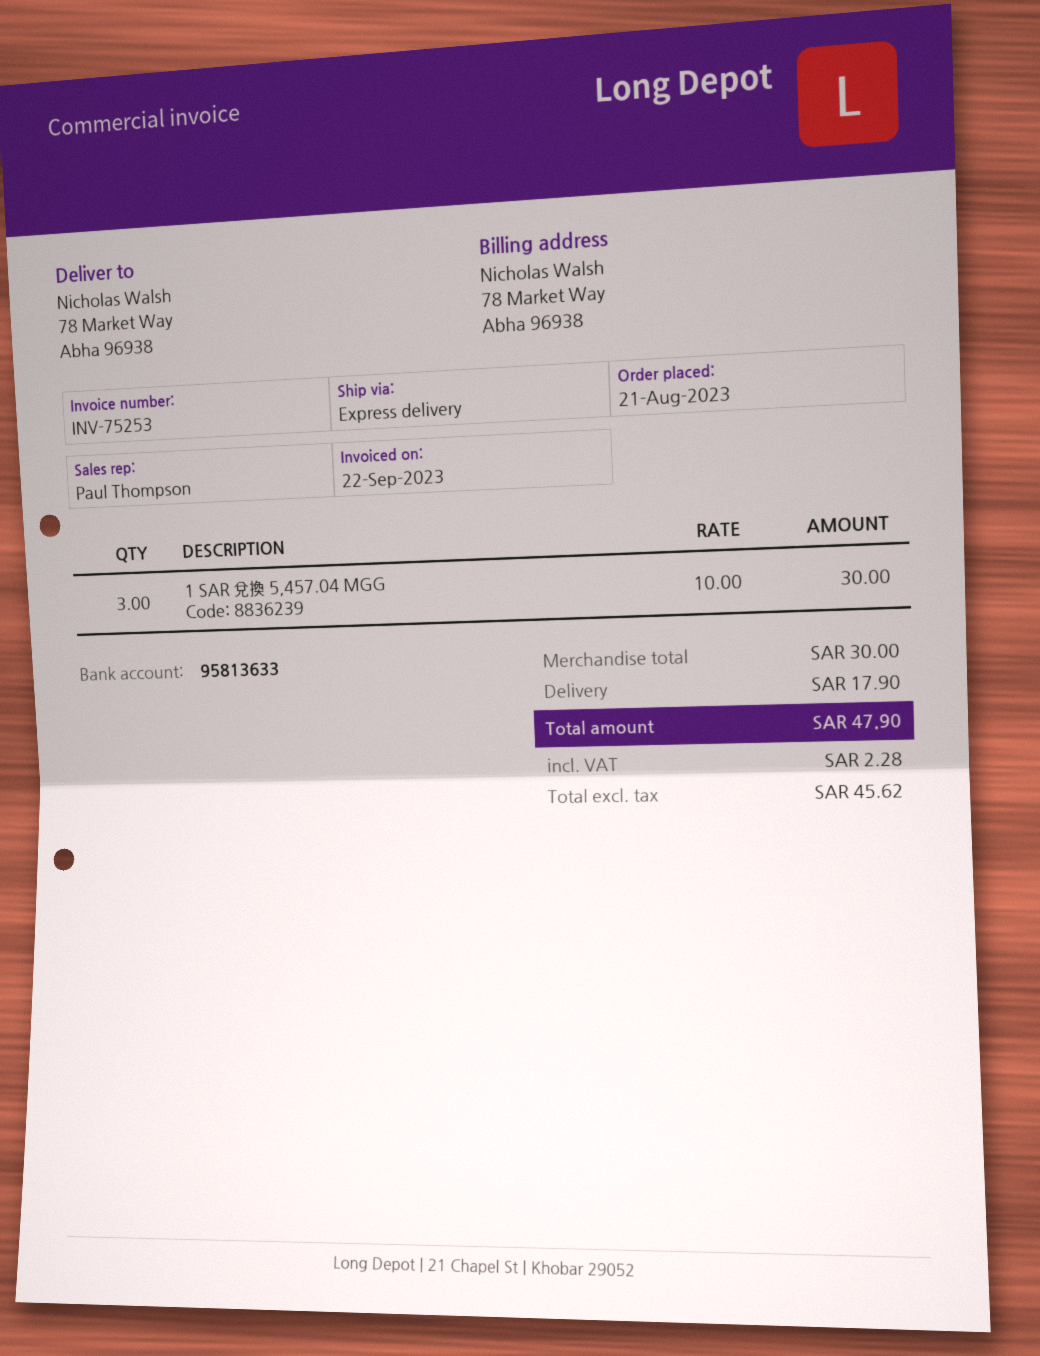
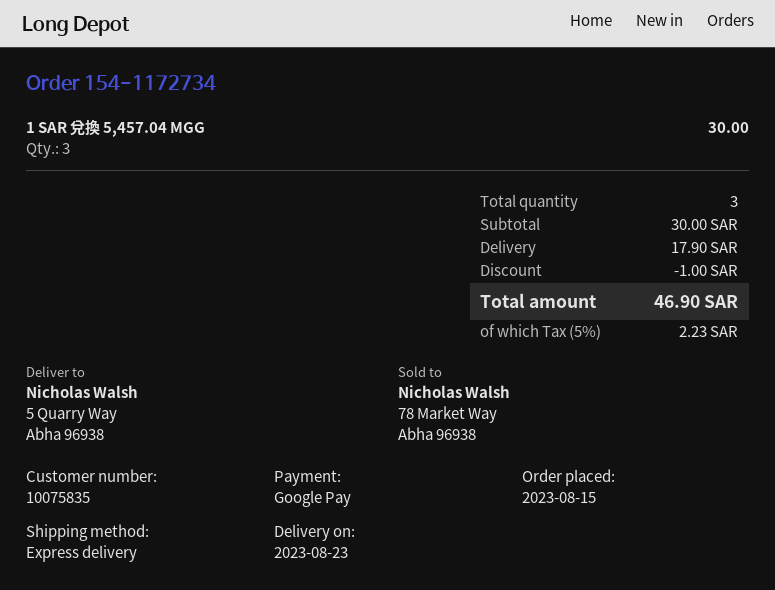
order date: 2023-08-21 -> 2023-08-15
ship to: 78 Market Way, Abha 96938 -> 5 Quarry Way, Abha 96938
discount: none -> 1.00
tax: 2.28 -> 2.23
total: 47.90 -> 46.90

